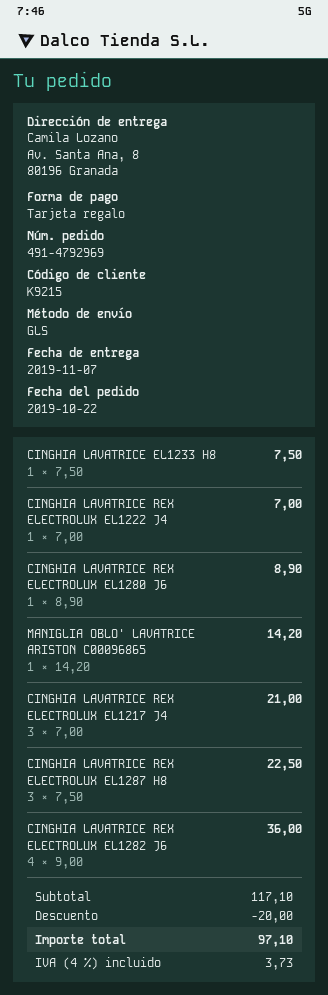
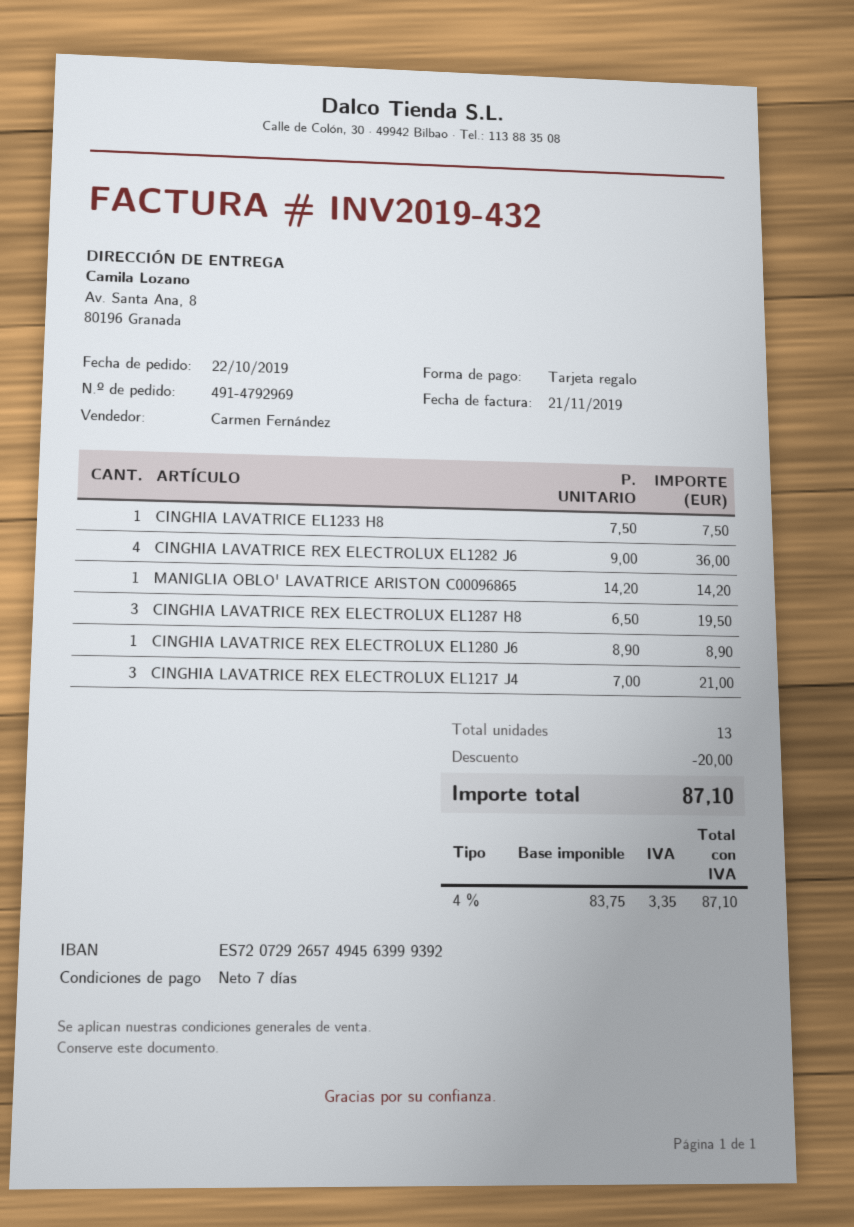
CINGHIA LAVATRICE REX ELECTROLUX EL1222 J4: 1 x 7.00 = 7.00 -> none
CINGHIA LAVATRICE REX ELECTROLUX EL1287 H8: 3 x 7.50 = 22.50 -> 3 x 6.50 = 19.50
tax: 4% = 3.73 -> 4% = 3.35
total: 97.10 -> 87.10

